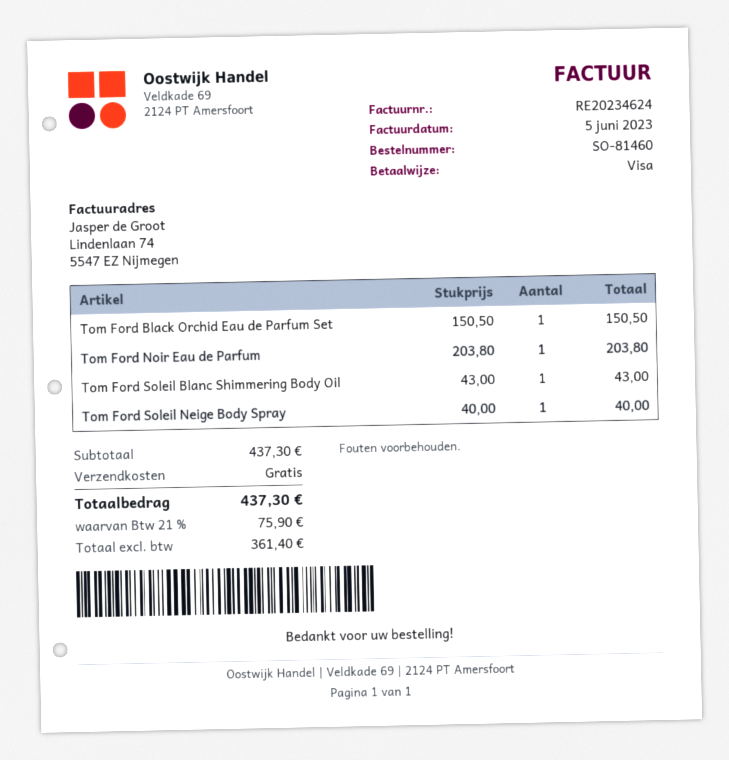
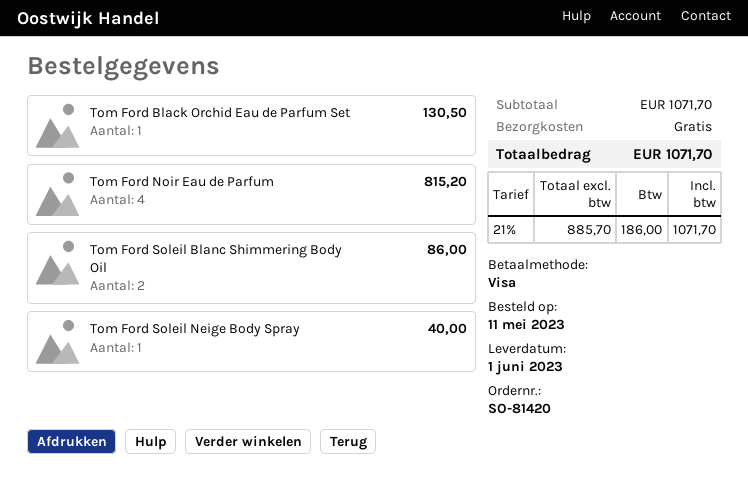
order number: SO-81460 -> SO-81420
Tom Ford Black Orchid Eau de Parfum Set: 1 for 150.50 -> 1 for 130.50
Tom Ford Noir Eau de Parfum: 1 for 203.80 -> 4 for 815.20
Tom Ford Soleil Blanc Shimmering Body Oil: 1 for 43.00 -> 2 for 86.00
subtotal: 437.30 -> 1071.70
net: 361.40 -> 885.70
tax: 21% = 75.90 -> 21% = 186.00
total: 437.30 -> 1071.70

